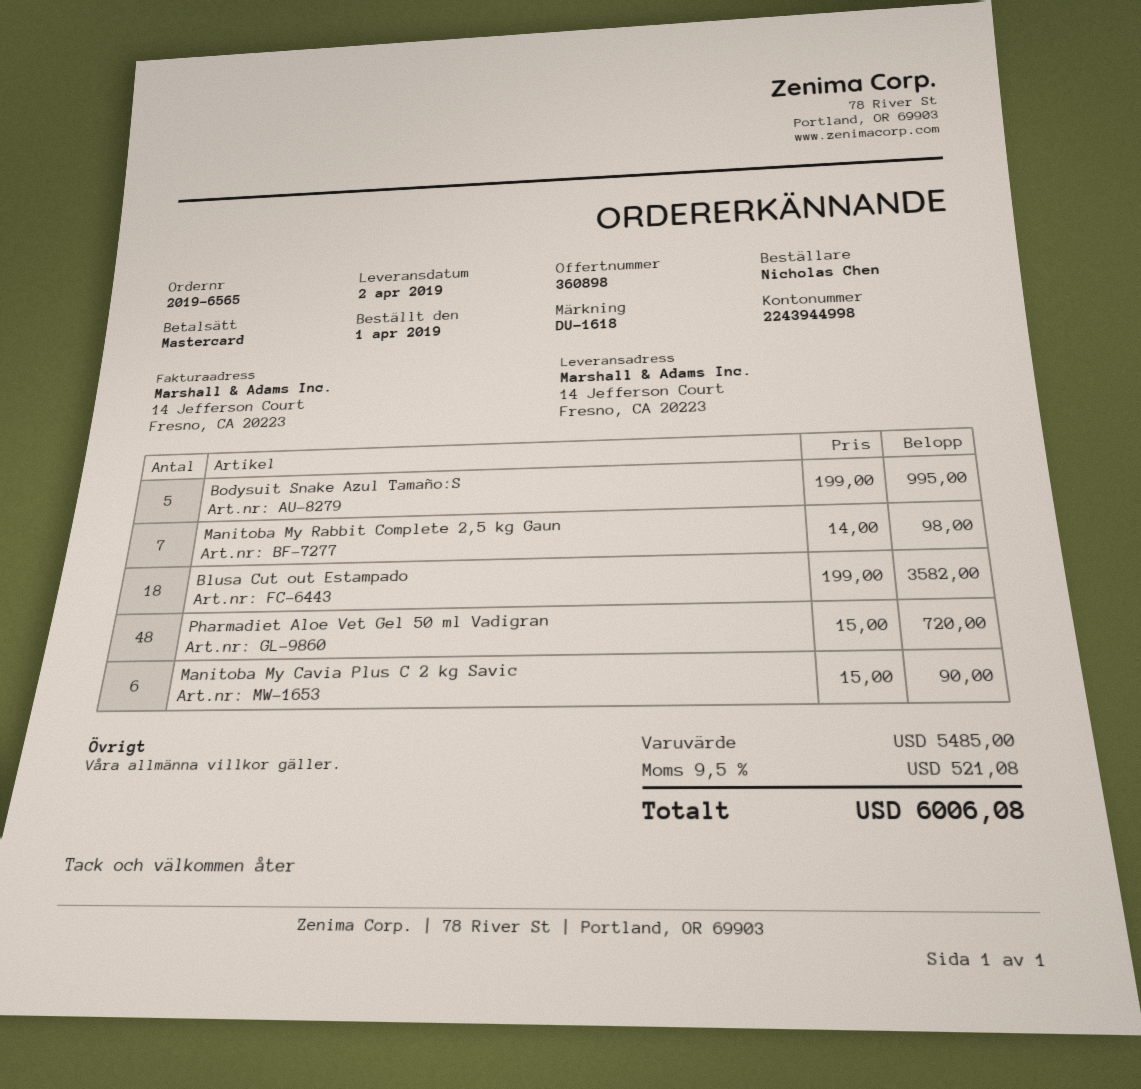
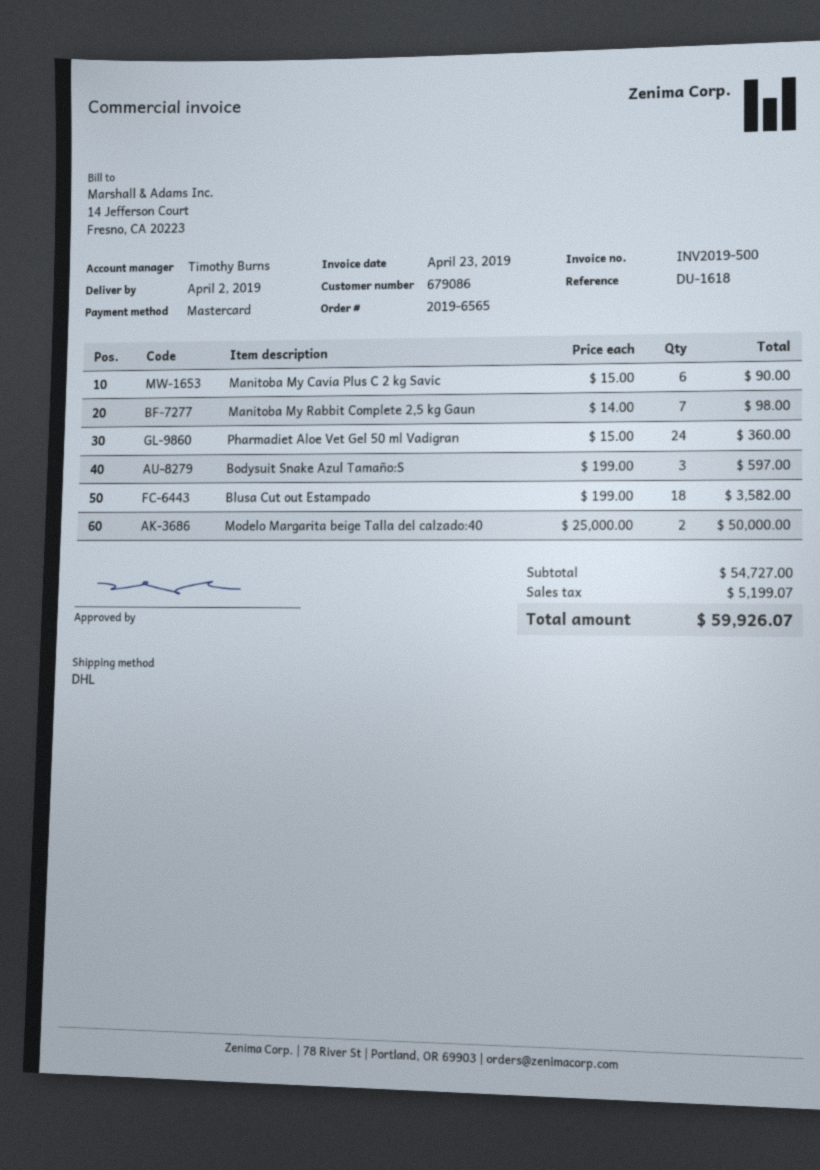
Bodysuit Snake Azul Tamaño:S: 5 x 199.00 = 995.00 -> 3 x 199.00 = 597.00
Pharmadiet Aloe Vet Gel 50 ml Vadigran: 48 x 15.00 = 720.00 -> 24 x 15.00 = 360.00
Modelo Margarita beige Talla del calzado:40: none -> 2 x 25000.00 = 50000.00
subtotal: 5485.00 -> 54727.00
tax: 521.08 -> 5199.07
total: 6006.08 -> 59926.07

